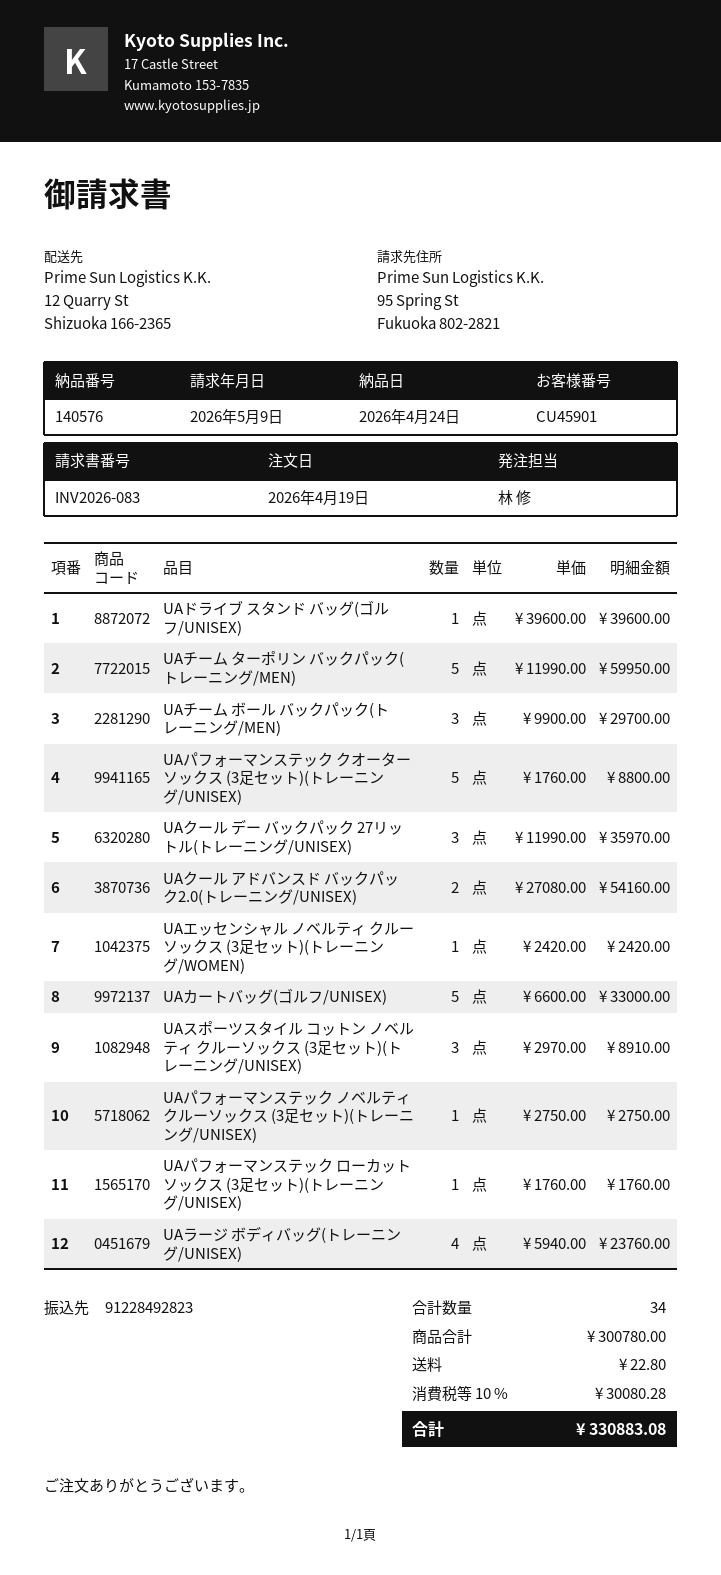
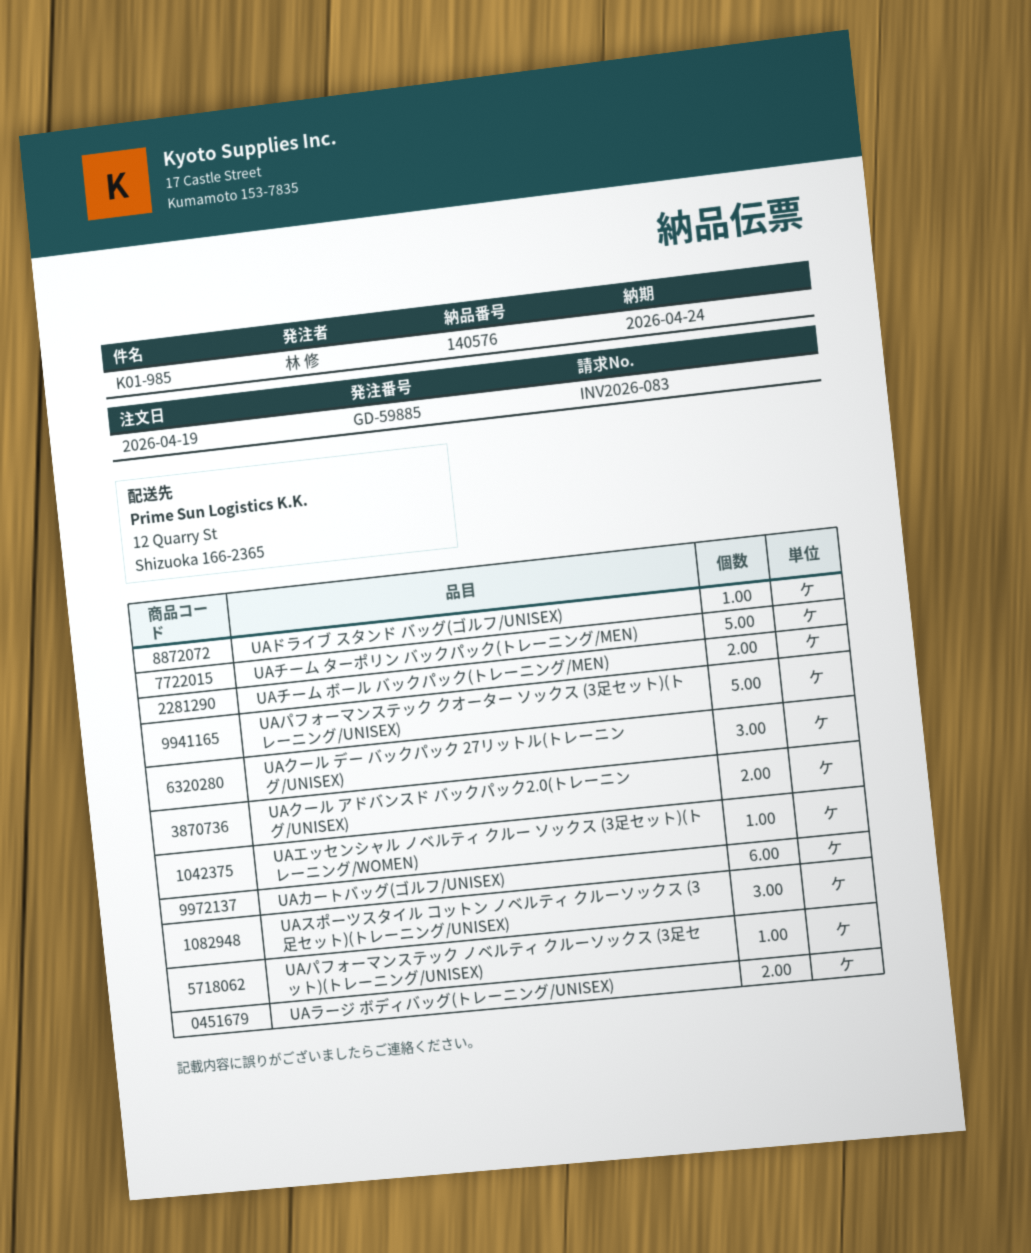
UAチーム ボール バックパック(トレーニング/MEN): 3 -> 2
UAカートバッグ(ゴルフ/UNISEX): 5 -> 6
UAパフォーマンステック ローカット ソックス (3足セット)(トレーニング/UNISEX): 1 -> none
UAラージ ボディバッグ(トレーニング/UNISEX): 4 -> 2

